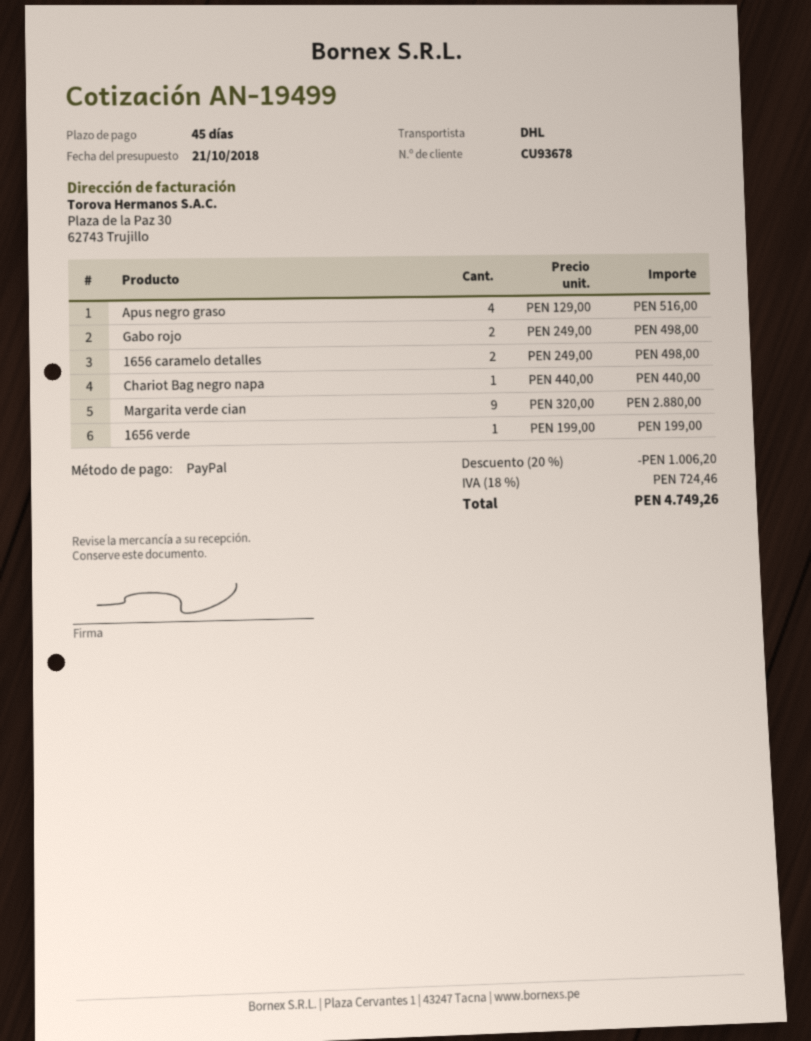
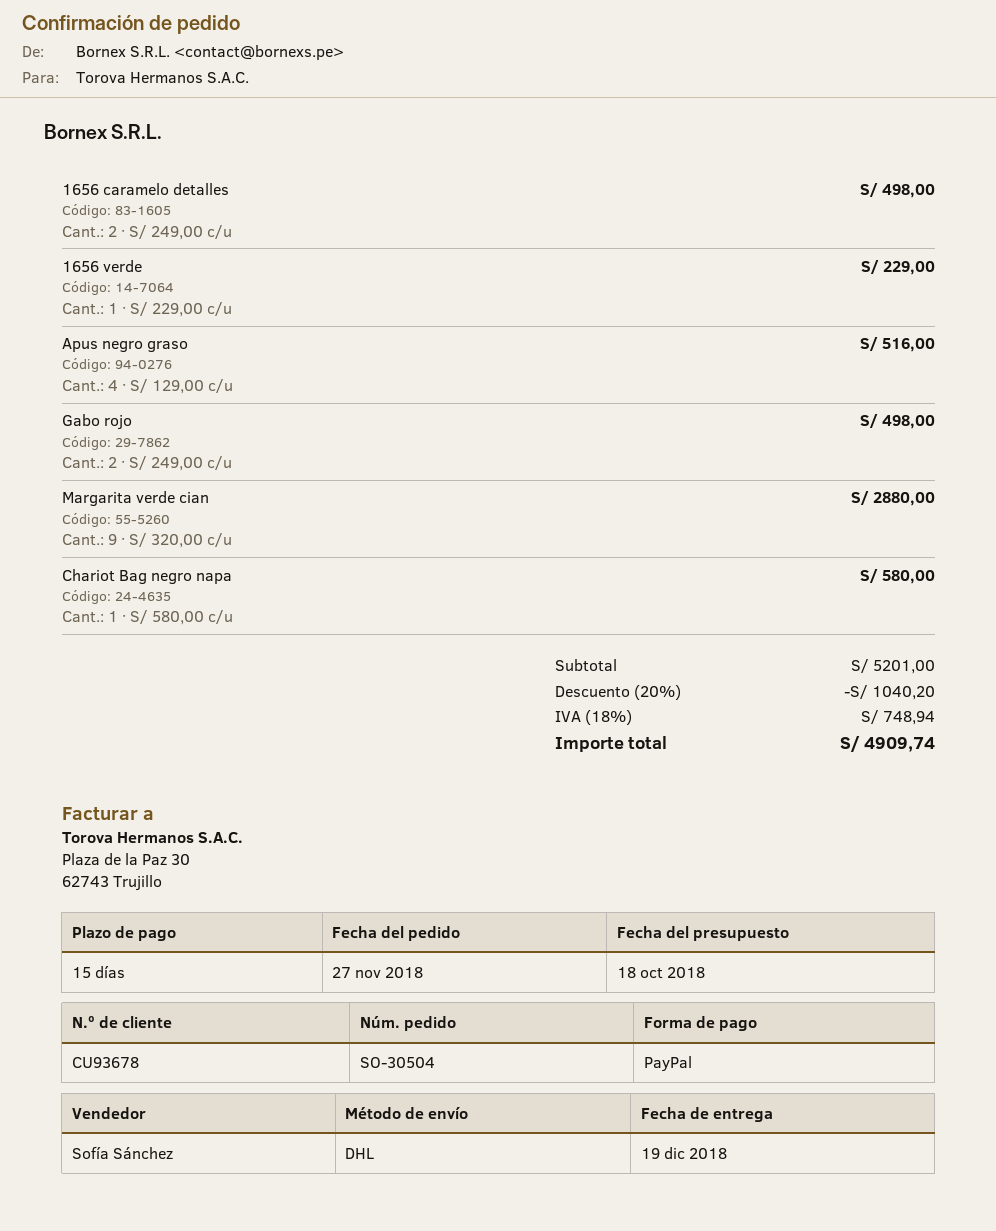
quote date: 2018-10-21 -> 2018-10-18
payment terms: 45 days -> 15 days
Chariot Bag negro napa: 1 x 440.00 = 440.00 -> 1 x 580.00 = 580.00
1656 verde: 1 x 199.00 = 199.00 -> 1 x 229.00 = 229.00
discount: 20% = 1006.20 -> 20% = 1040.20
tax: 18% = 724.46 -> 18% = 748.94
total: 4749.26 -> 4909.74

